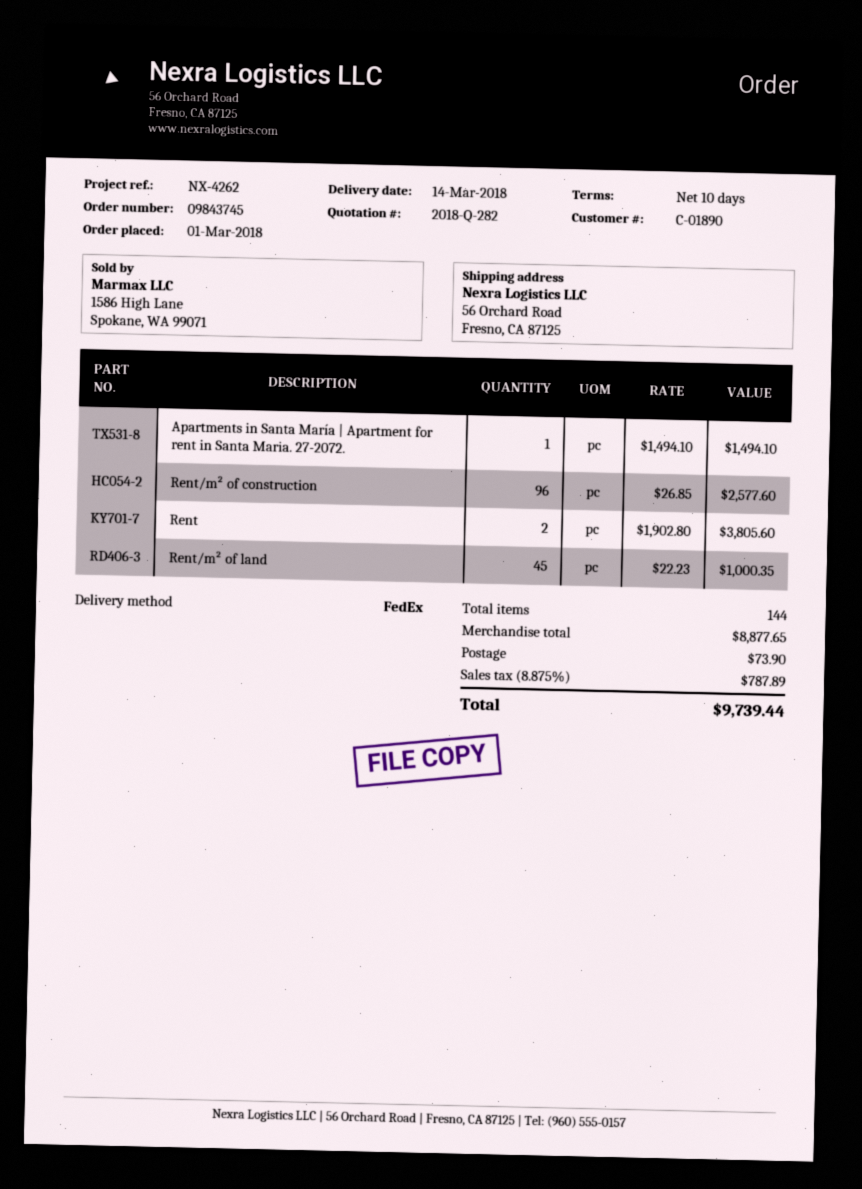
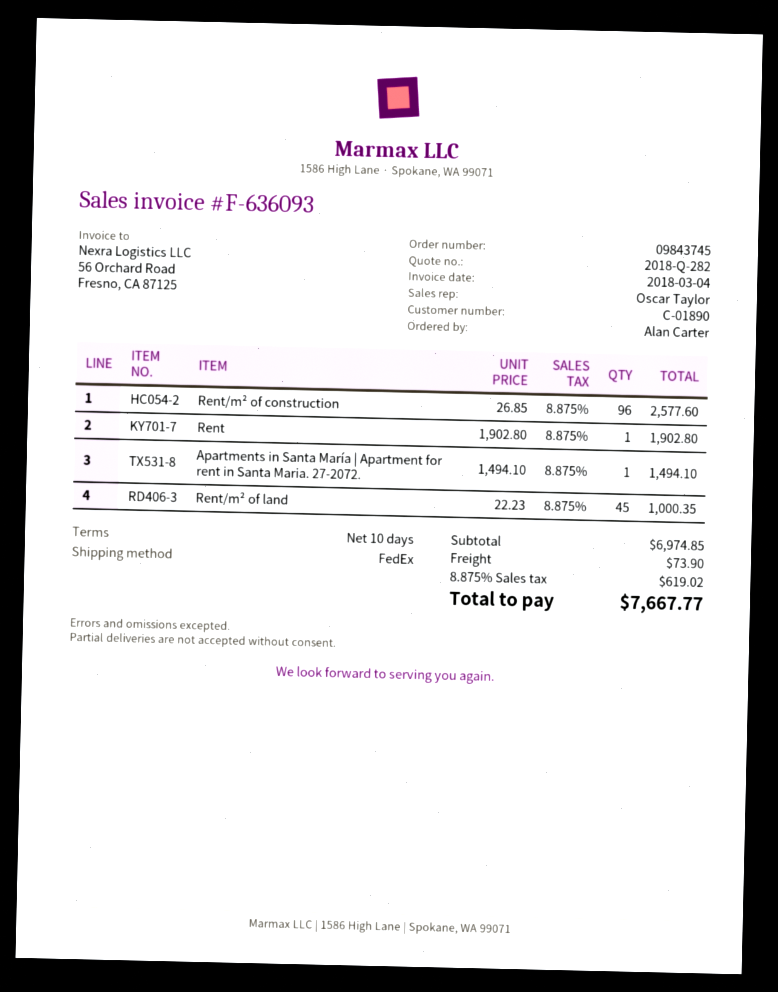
Rent: 2 x 1902.80 = 3805.60 -> 1 x 1902.80 = 1902.80
subtotal: 8877.65 -> 6974.85
tax: 8.875% = 787.89 -> 8.875% = 619.02
total: 9739.44 -> 7667.77

